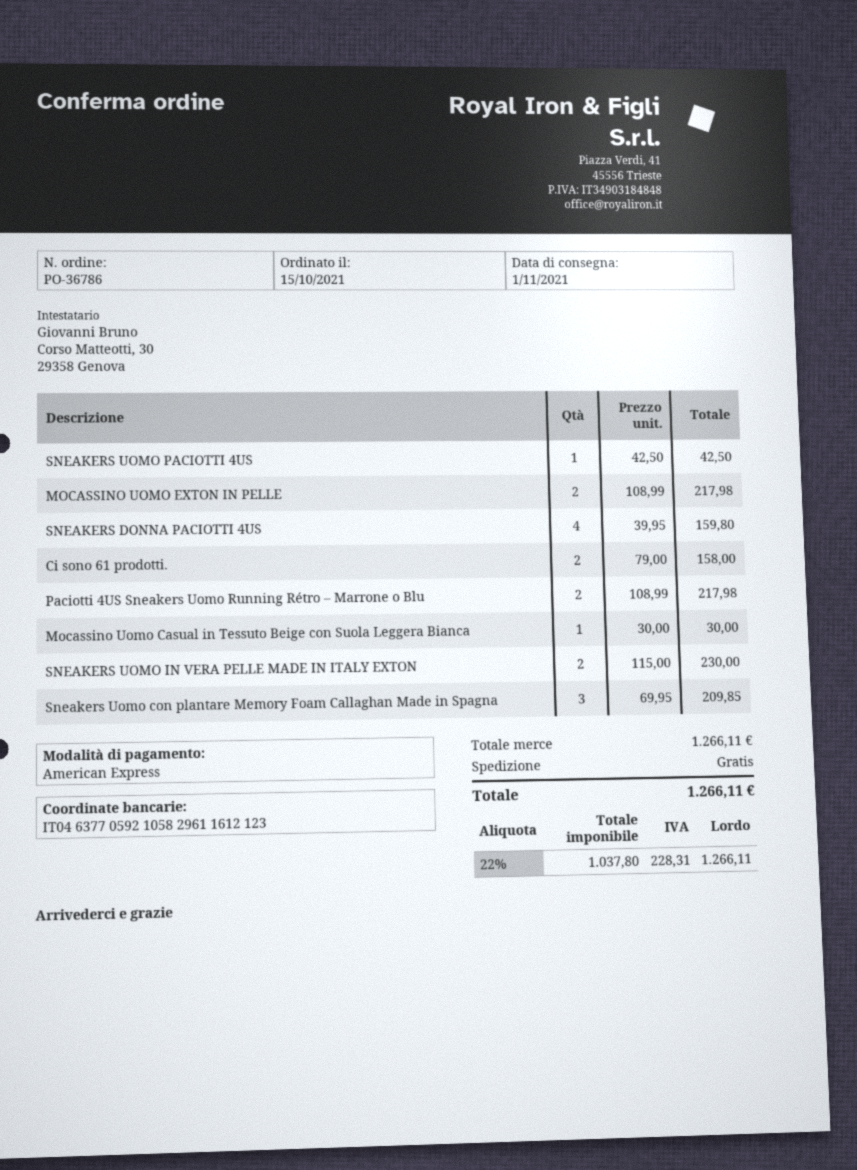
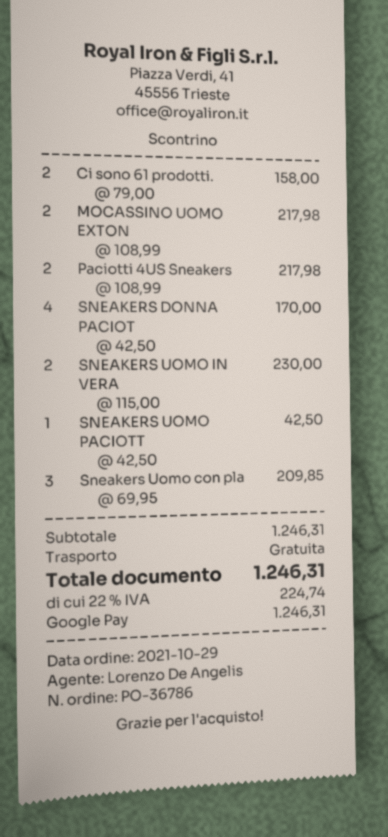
order date: 2021-10-15 -> 2021-10-29
payment method: American Express -> Google Pay
SNEAKERS DONNA PACIOTTI 4US: 4 x 39.95 = 159.80 -> 4 x 42.50 = 170.00
Mocassino Uomo Casual in Tessuto Beige con Suola Leggera Bianca: 1 x 30.00 = 30.00 -> none
subtotal: 1266.11 -> 1246.31
tax: 22% = 228.31 -> 22% = 224.74
total: 1266.11 -> 1246.31

